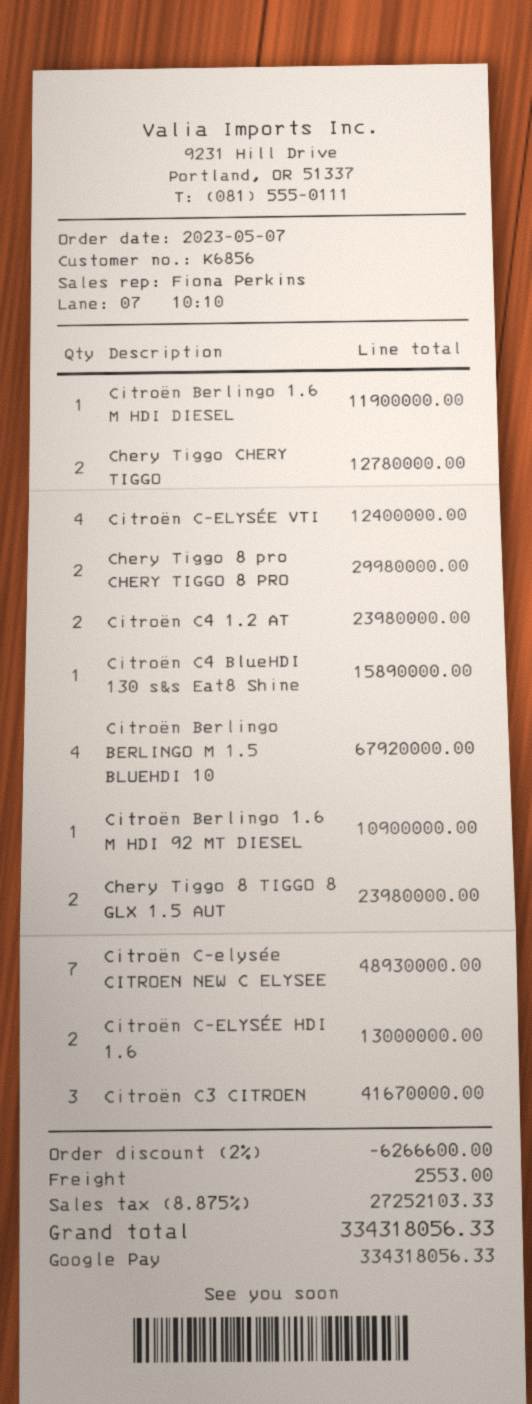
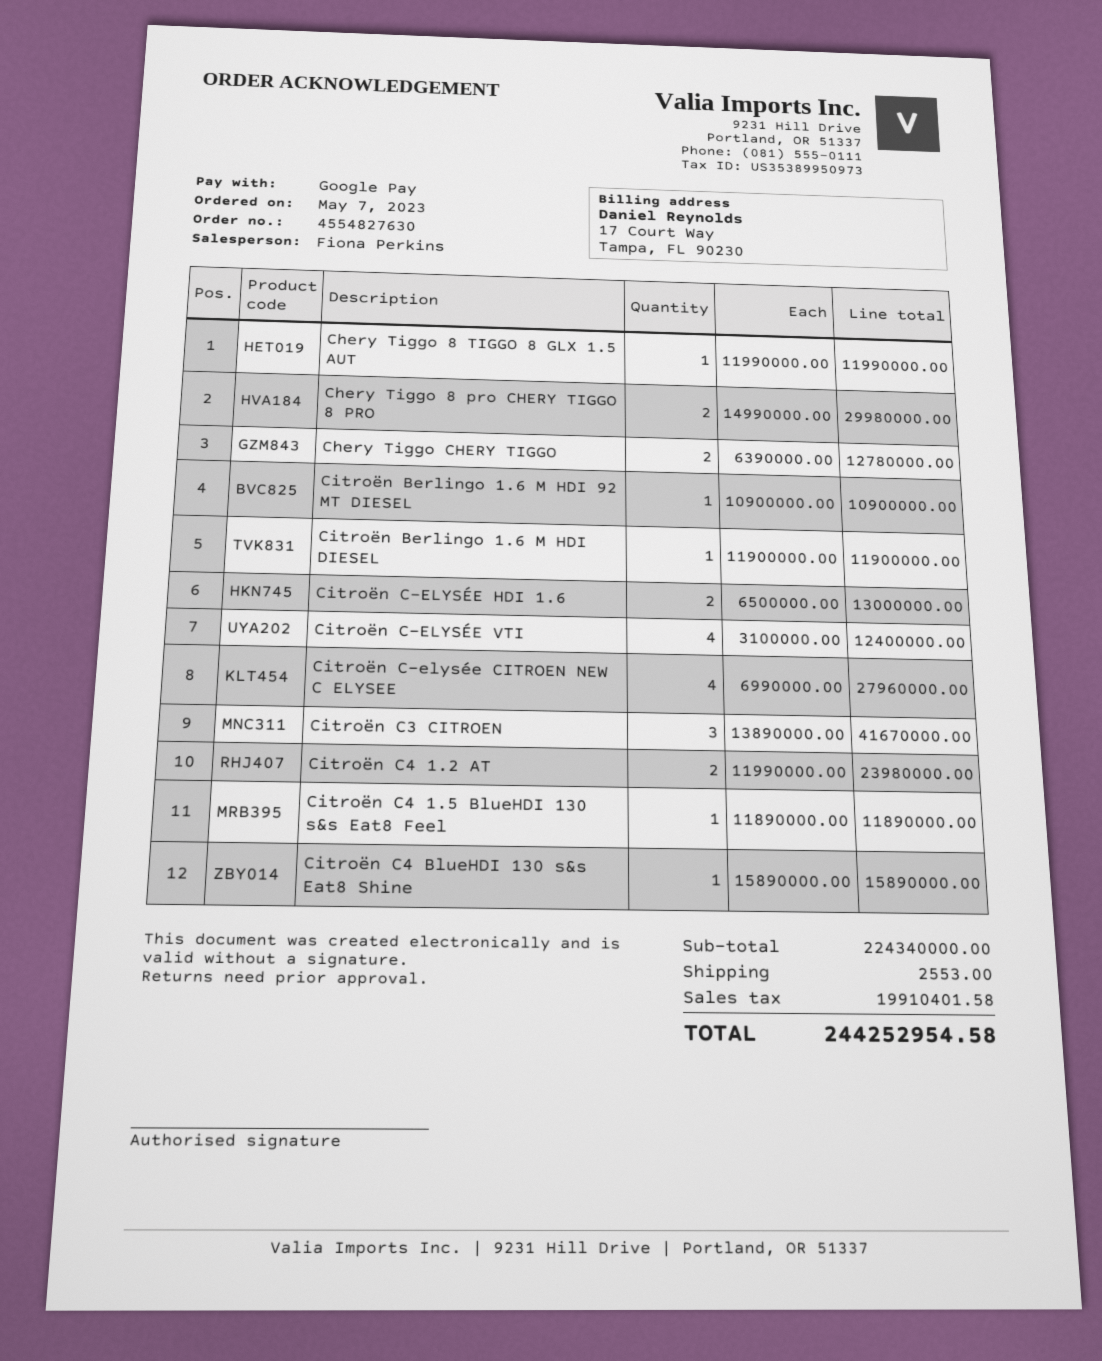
Citroën Berlingo BERLINGO M 1.5 BLUEHDI 10: 4 for 67920000.00 -> none
Chery Tiggo 8 TIGGO 8 GLX 1.5 AUT: 2 for 23980000.00 -> 1 for 11990000.00
Citroën C-elysée CITROEN NEW C ELYSEE: 7 for 48930000.00 -> 4 for 27960000.00
Citroën C4 1.5 BlueHDI 130 s&s Eat8 Feel: none -> 1 for 11890000.00
discount: 2% = 6266600.00 -> none
tax: 27252103.33 -> 19910401.58
total: 334318056.33 -> 244252954.58

